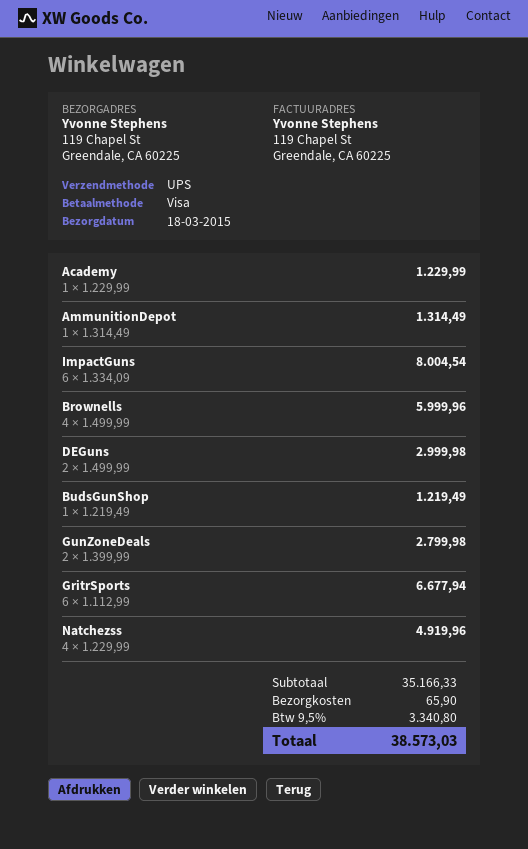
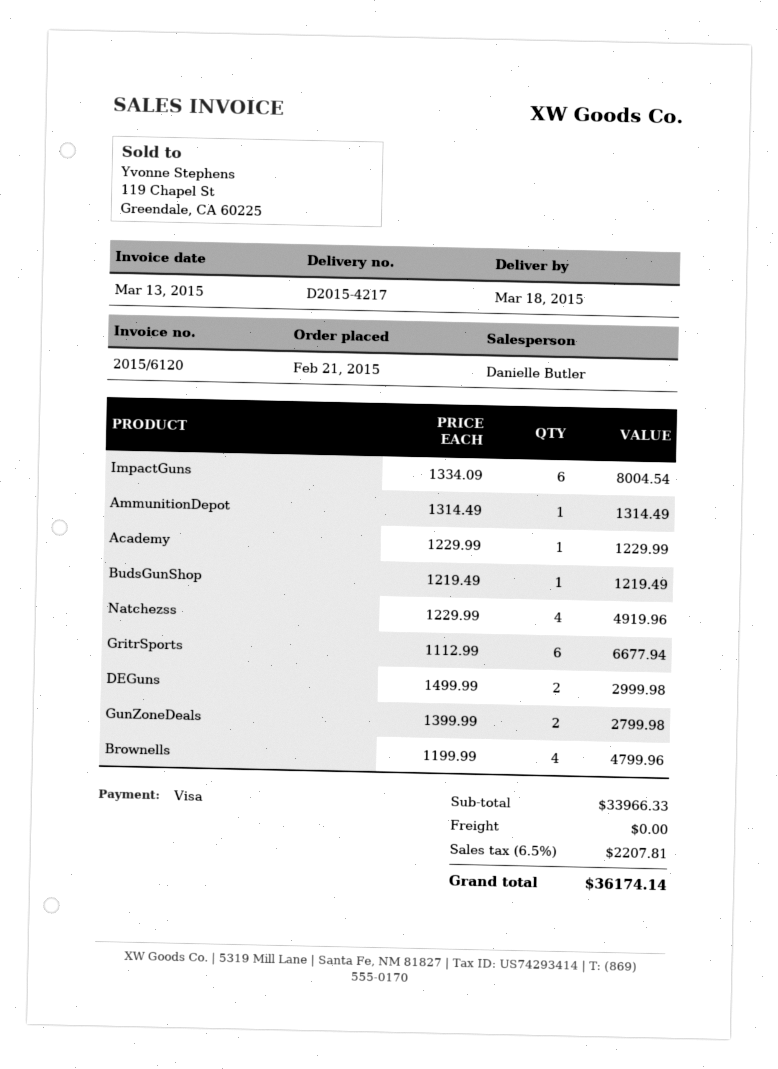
Brownells: 4 x 1499.99 = 5999.96 -> 4 x 1199.99 = 4799.96
subtotal: 35166.33 -> 33966.33
shipping: 65.90 -> 0.00
tax: 9.5% = 3340.80 -> 6.5% = 2207.81
total: 38573.03 -> 36174.14

